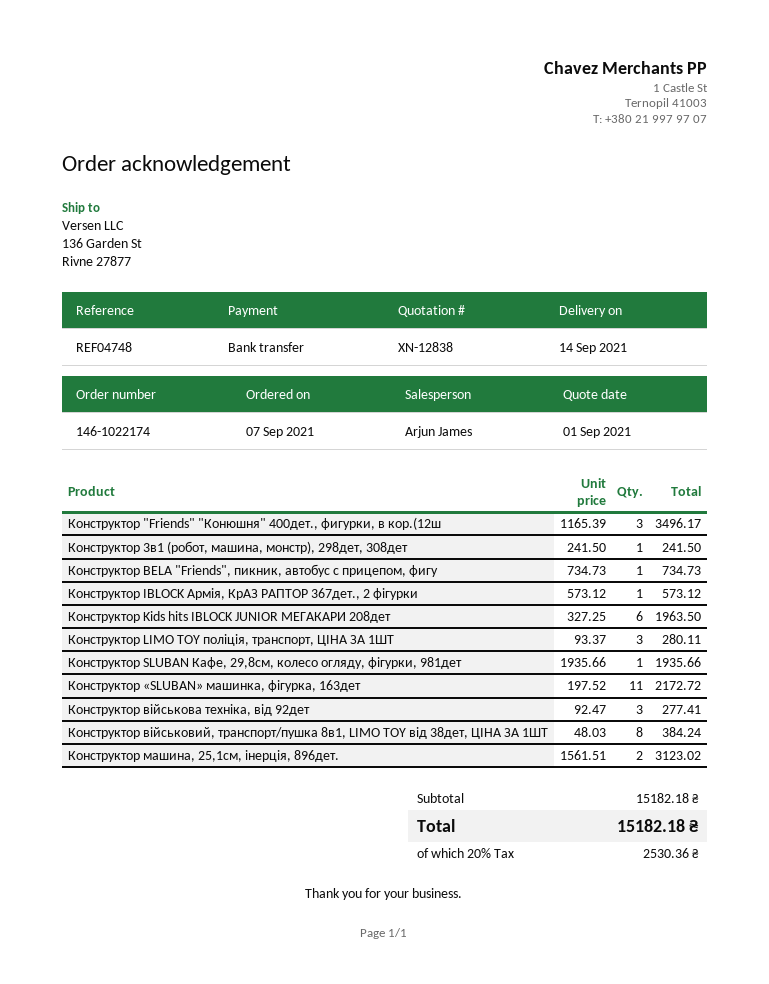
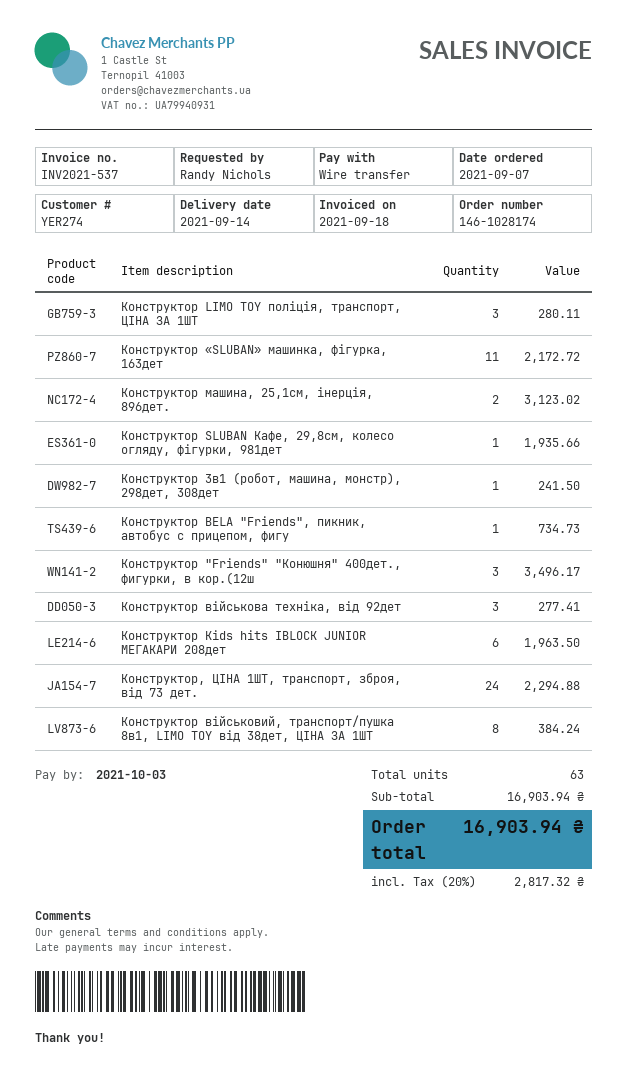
order number: 146-1022174 -> 146-1028174
Конструктор IBLOCK Армія, КрАЗ РАПТОР 367дет., 2 фігурки: 1 for 573.12 -> none
Конструктор, ЦІНА 1ШТ, транспорт, зброя, від 73 дет.: none -> 24 for 2294.88
subtotal: 15182.18 -> 16903.94
tax: 20% = 2530.36 -> 20% = 2817.32
total: 15182.18 -> 16903.94

